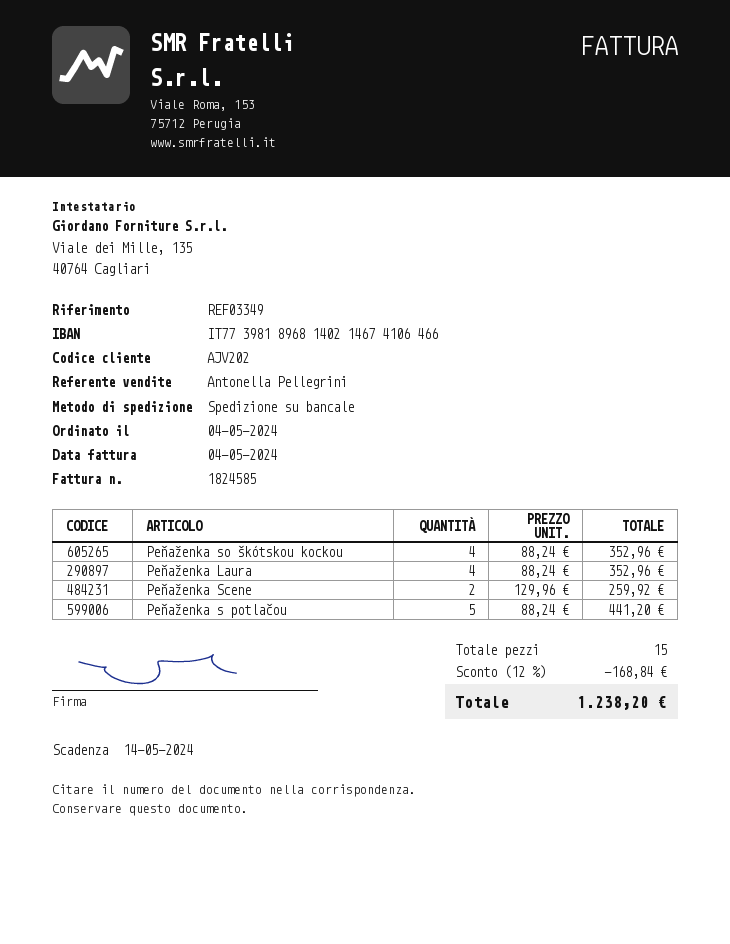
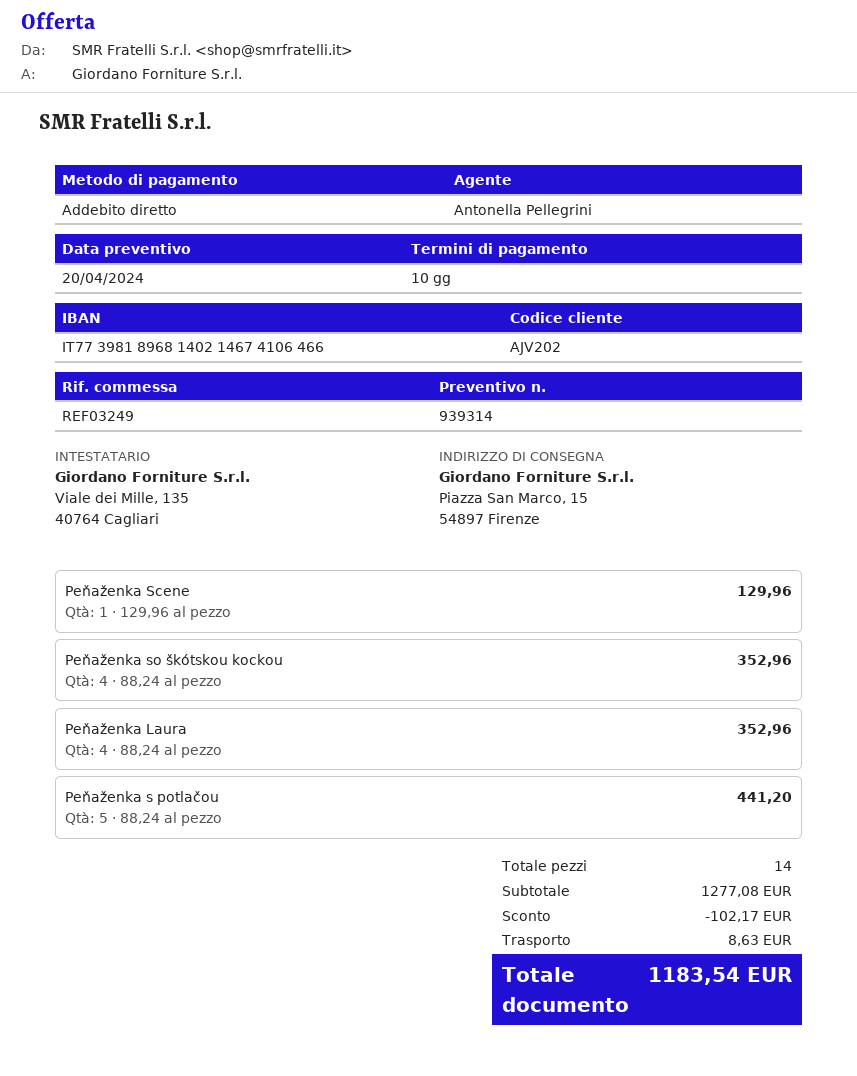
reference: REF03349 -> REF03249
Peňaženka Scene: 2 x 129.96 = 259.92 -> 1 x 129.96 = 129.96
total quantity: 15 -> 14
discount: 168.84 -> 102.17
shipping: none -> 8.63
total: 1238.20 -> 1183.54

